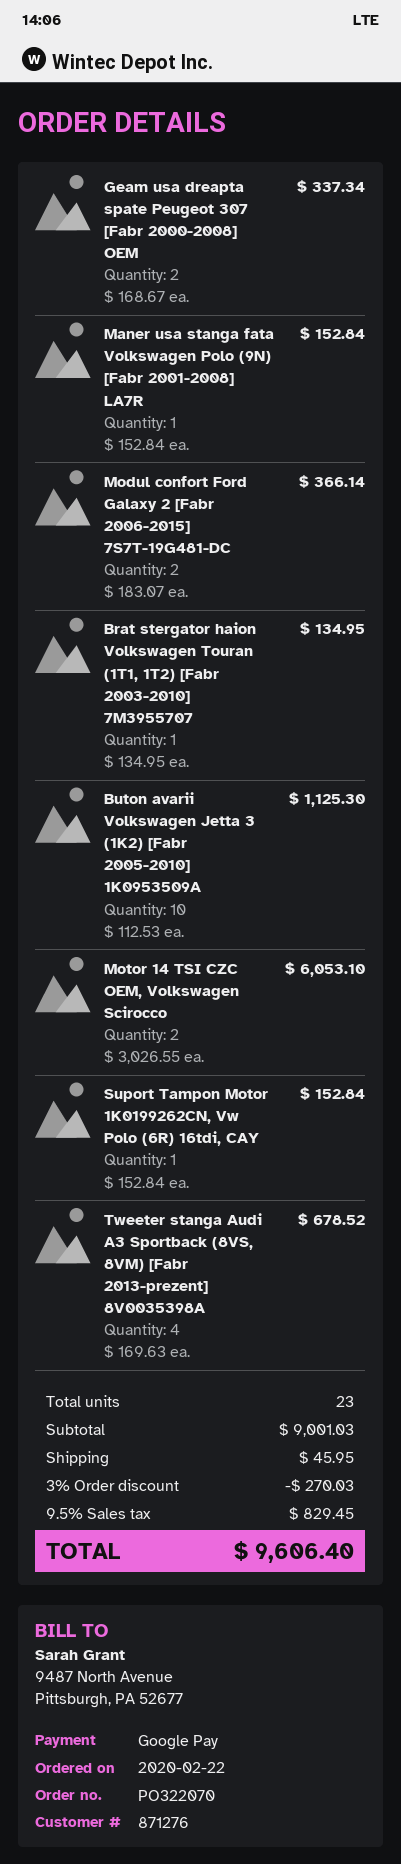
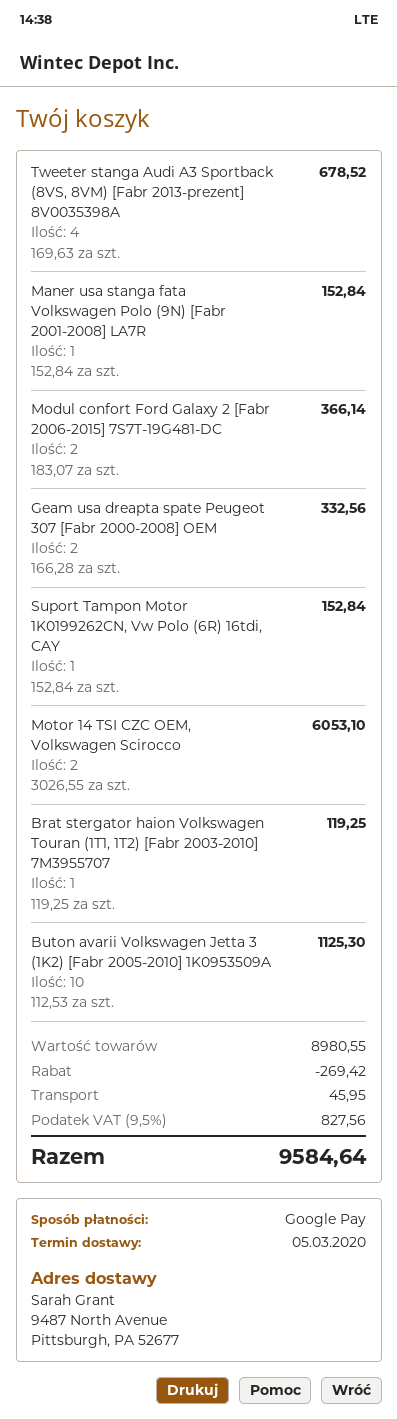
Geam usa dreapta spate Peugeot 307 [Fabr 2000-2008] OEM: 2 x 168.67 = 337.34 -> 2 x 166.28 = 332.56
Brat stergator haion Volkswagen Touran (1T1, 1T2) [Fabr 2003-2010] 7M3955707: 1 x 134.95 = 134.95 -> 1 x 119.25 = 119.25
subtotal: 9001.03 -> 8980.55
discount: 270.03 -> 269.42
tax: 9.5% = 829.45 -> 9.5% = 827.56
total: 9606.40 -> 9584.64

